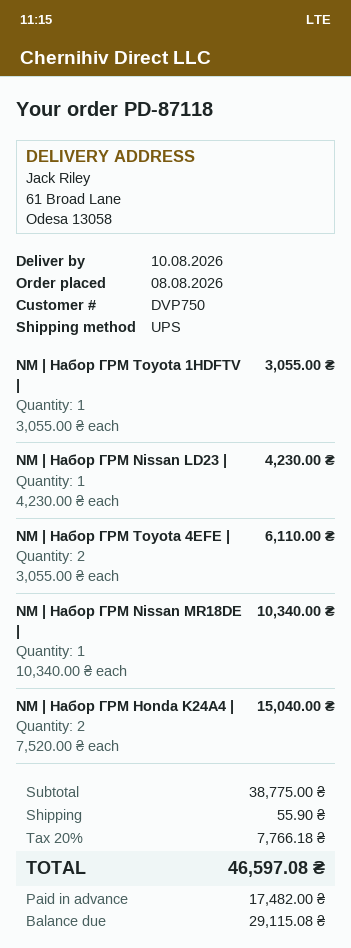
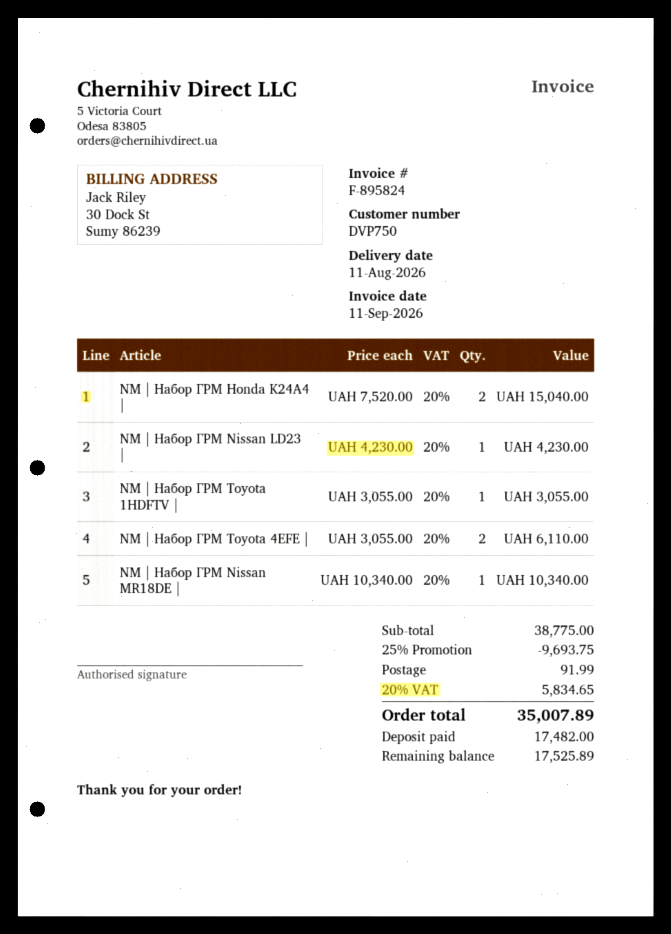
delivery date: 2026-08-10 -> 2026-08-11
discount: none -> 25% = 9693.75
shipping: 55.90 -> 91.99
tax: 20% = 7766.18 -> 20% = 5834.65
total: 46597.08 -> 35007.89
balance: 29115.08 -> 17525.89

